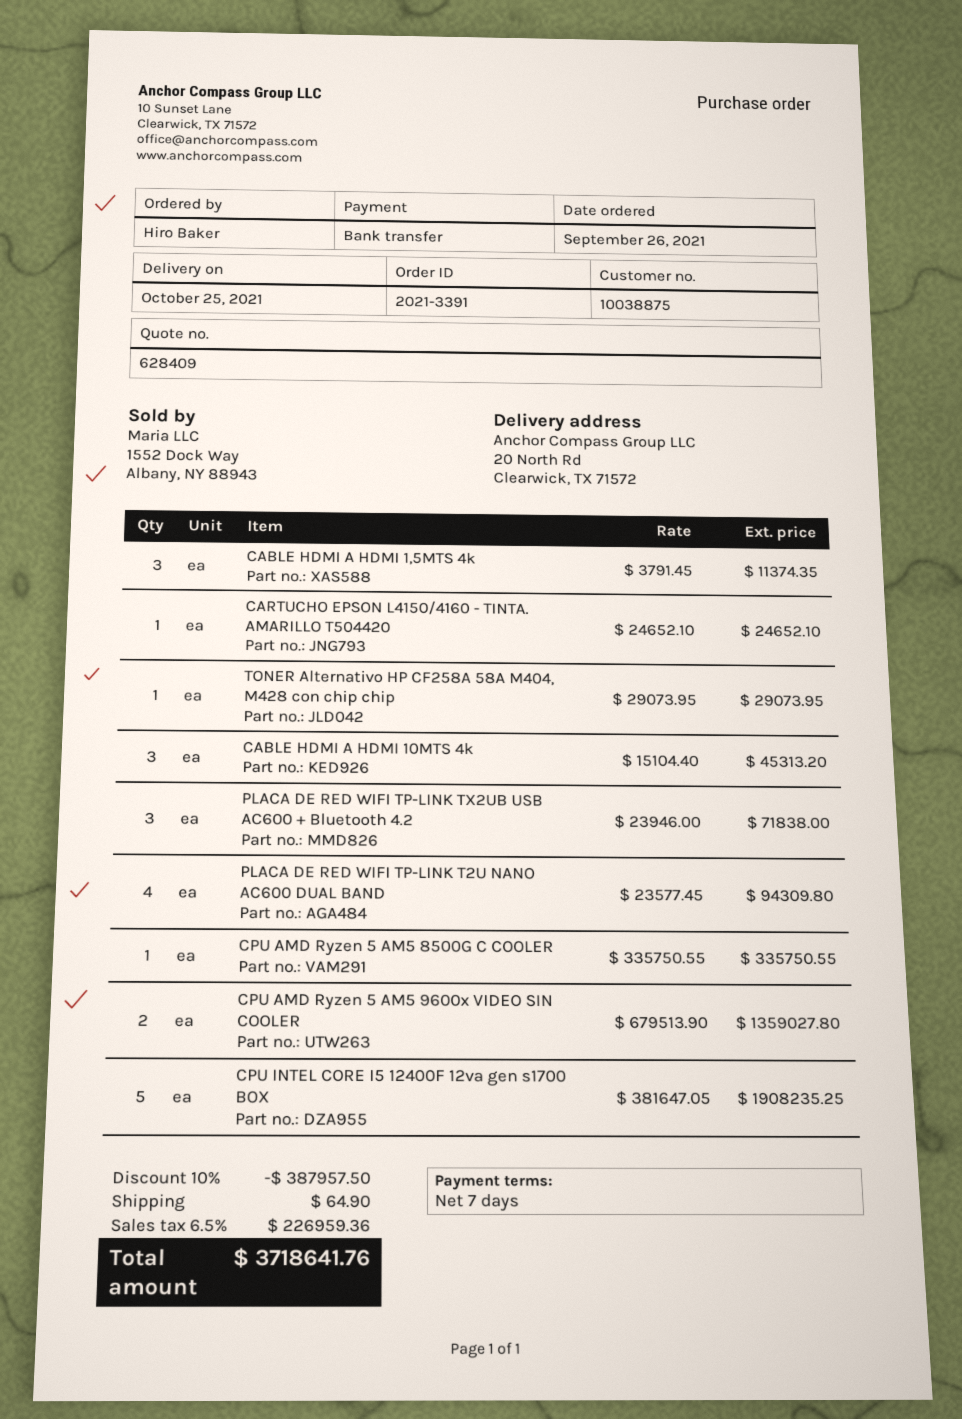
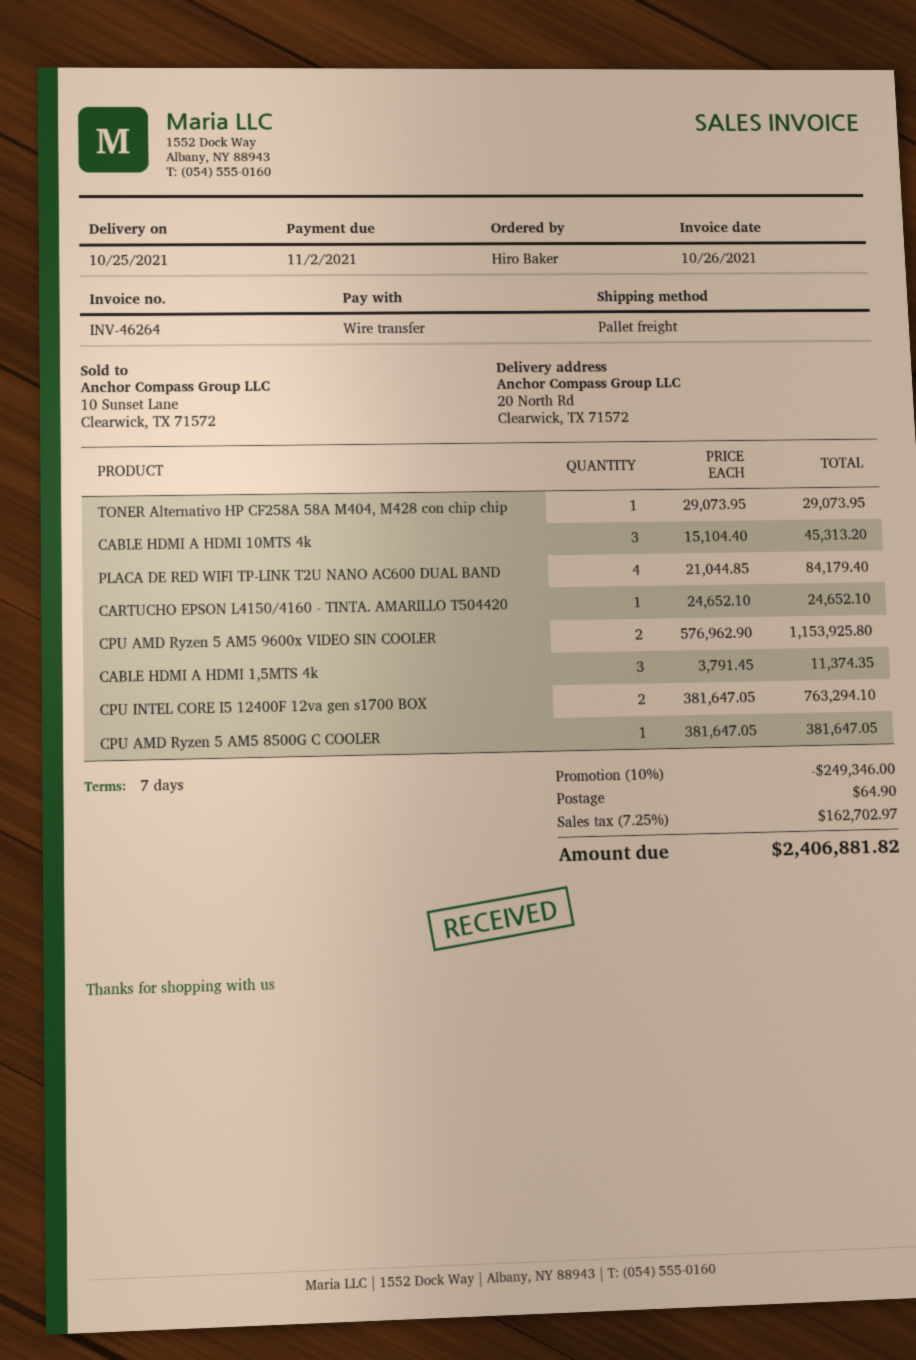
PLACA DE RED WIFI TP-LINK TX2UB USB AC600 + Bluetooth 4.2: 3 x 23946.00 = 71838.00 -> none
PLACA DE RED WIFI TP-LINK T2U NANO AC600 DUAL BAND: 4 x 23577.45 = 94309.80 -> 4 x 21044.85 = 84179.40
CPU AMD Ryzen 5 AM5 8500G C COOLER: 1 x 335750.55 = 335750.55 -> 1 x 381647.05 = 381647.05
CPU AMD Ryzen 5 AM5 9600x VIDEO SIN COOLER: 2 x 679513.90 = 1359027.80 -> 2 x 576962.90 = 1153925.80
CPU INTEL CORE I5 12400F 12va gen s1700 BOX: 5 x 381647.05 = 1908235.25 -> 2 x 381647.05 = 763294.10
discount: 10% = 387957.50 -> 10% = 249346.00
tax: 6.5% = 226959.36 -> 7.25% = 162702.97
total: 3718641.76 -> 2406881.82

